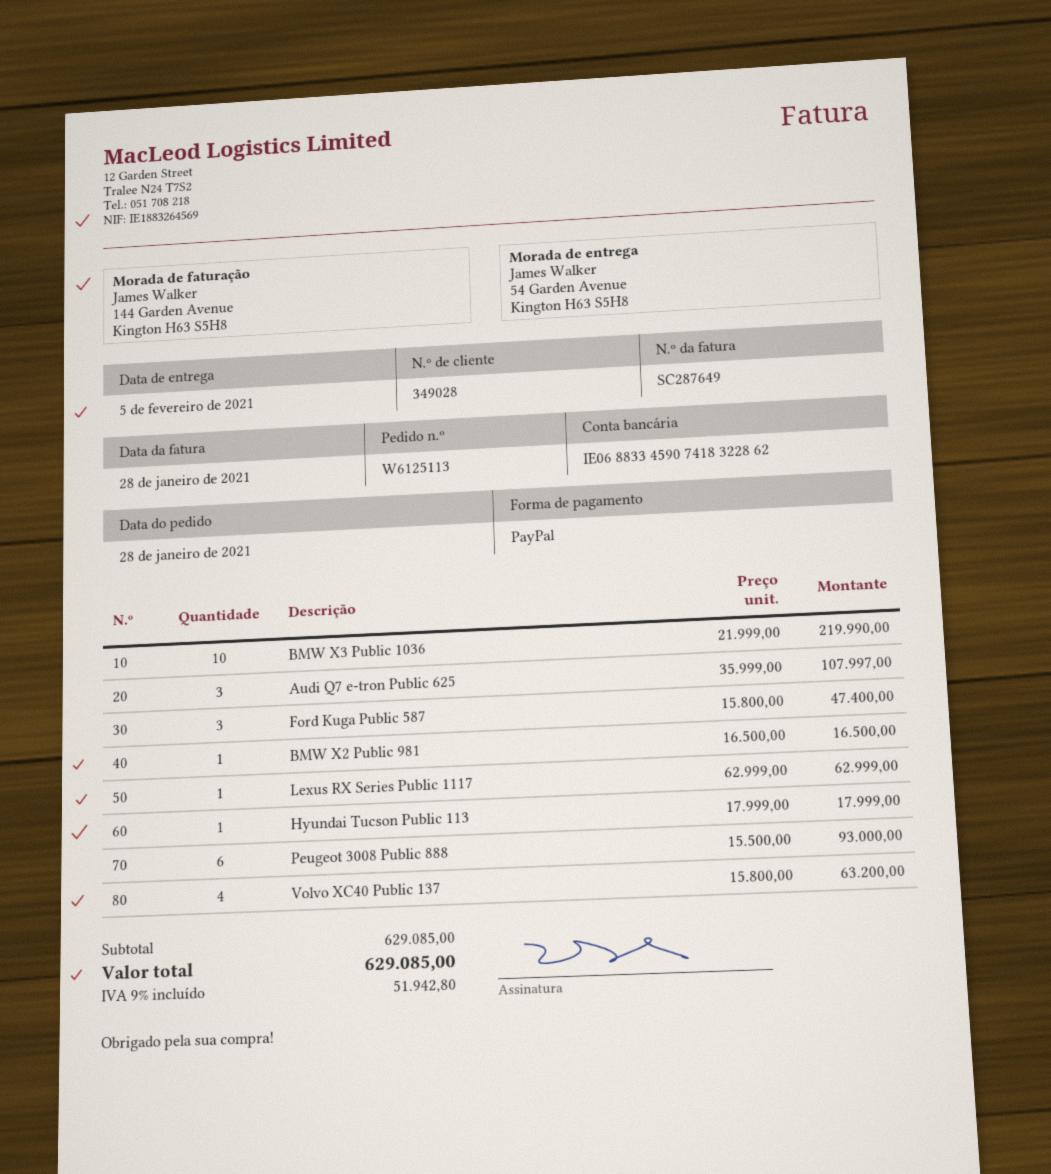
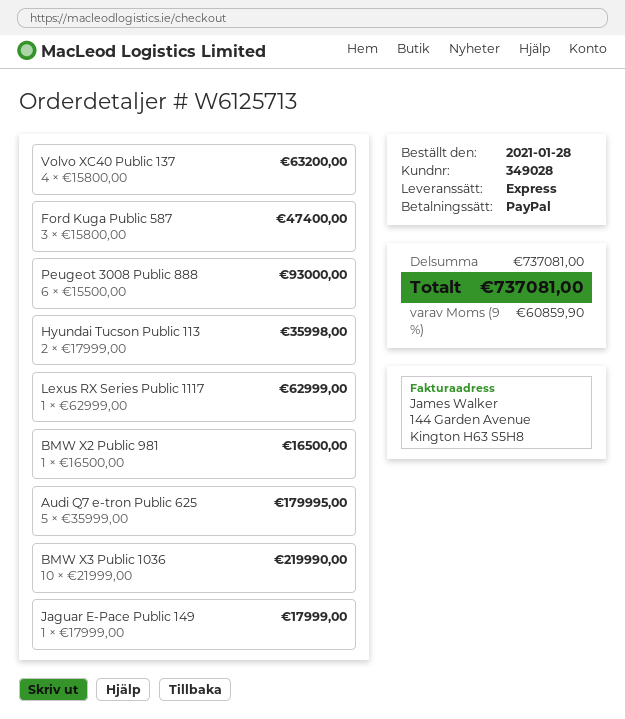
order number: W6125113 -> W6125713
Audi Q7 e-tron Public 625: 3 x 35999.00 = 107997.00 -> 5 x 35999.00 = 179995.00
Hyundai Tucson Public 113: 1 x 17999.00 = 17999.00 -> 2 x 17999.00 = 35998.00
Jaguar E-Pace Public 149: none -> 1 x 17999.00 = 17999.00
subtotal: 629085.00 -> 737081.00
tax: 9% = 51942.80 -> 9% = 60859.90
total: 629085.00 -> 737081.00

